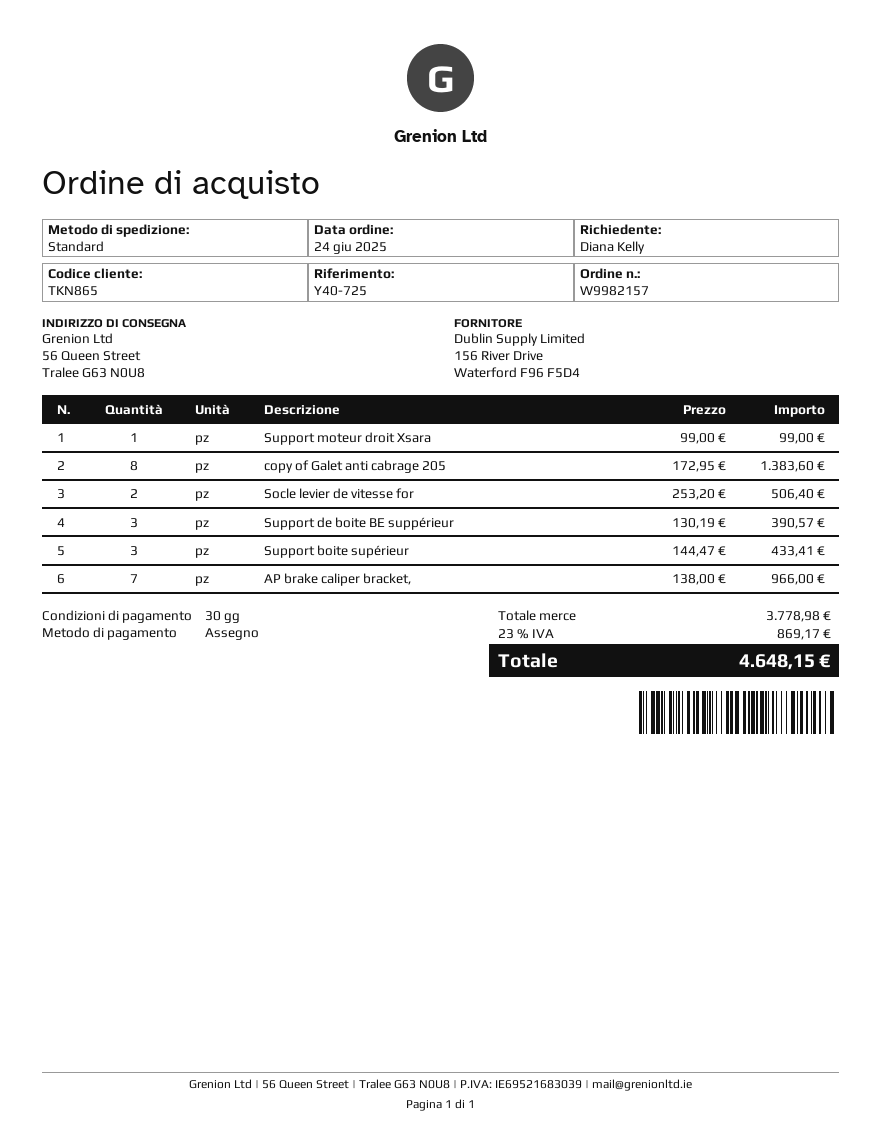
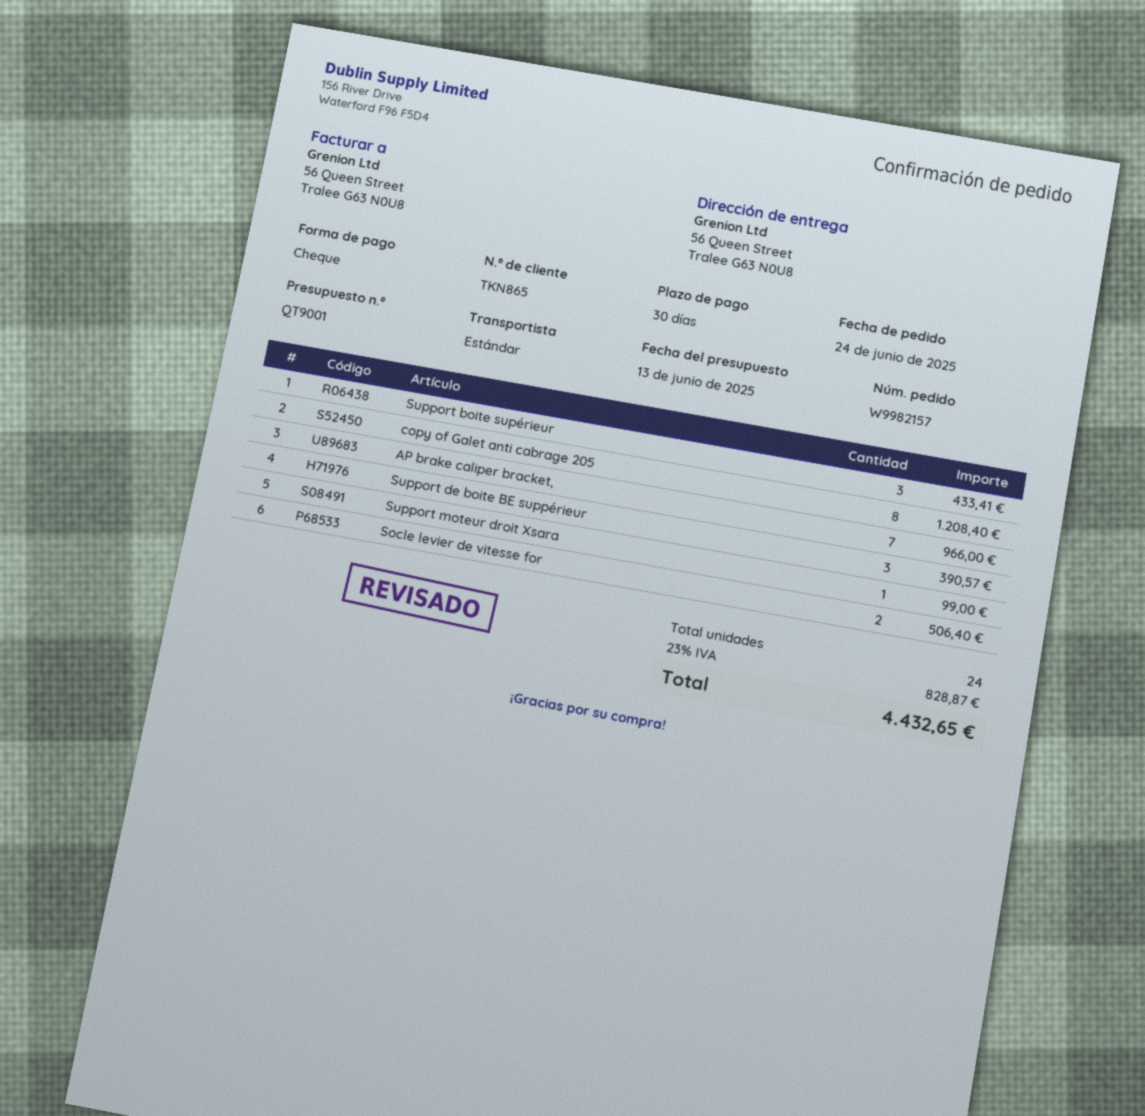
copy of Galet anti cabrage 205: 8 for 1383.60 -> 8 for 1208.40
tax: 23% = 869.17 -> 23% = 828.87
total: 4648.15 -> 4432.65

